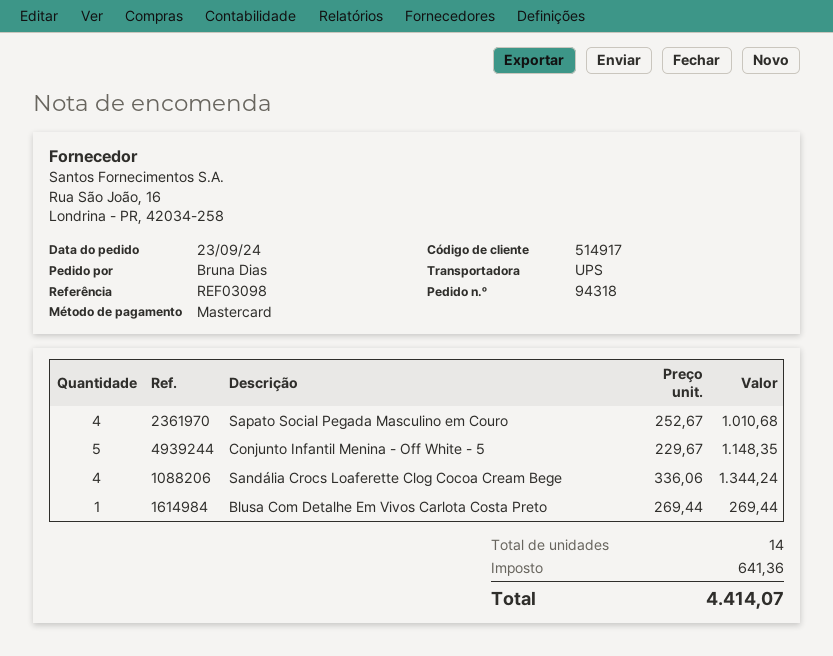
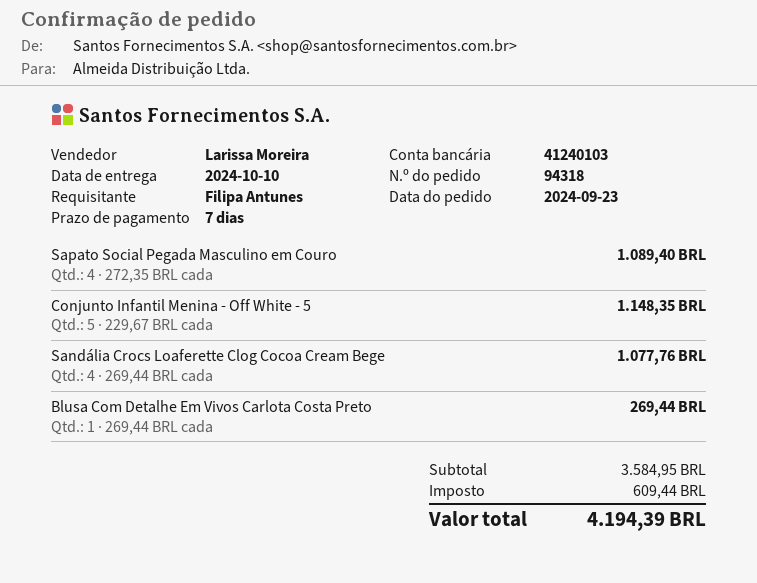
ordered by: Bruna Dias -> Filipa Antunes
Sapato Social Pegada Masculino em Couro: 4 x 252.67 = 1010.68 -> 4 x 272.35 = 1089.40
Sandália Crocs Loaferette Clog Cocoa Cream Bege: 4 x 336.06 = 1344.24 -> 4 x 269.44 = 1077.76
tax: 641.36 -> 609.44
total: 4414.07 -> 4194.39

